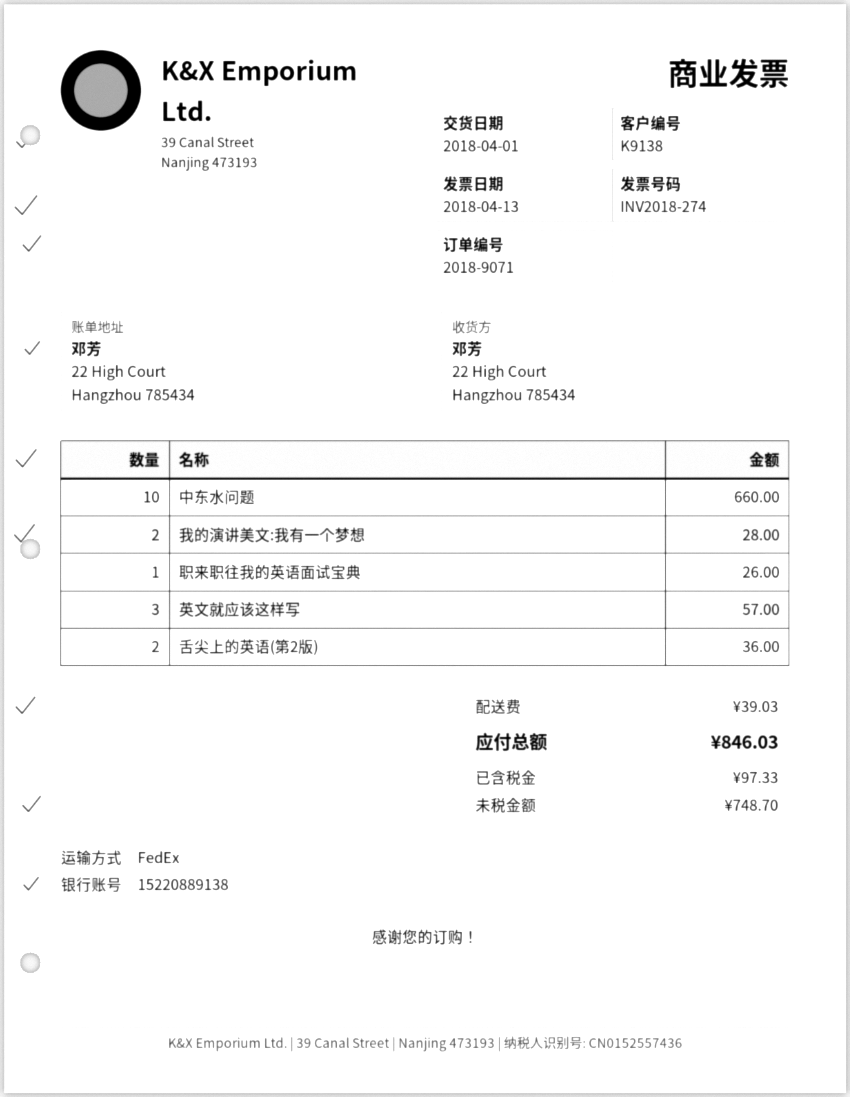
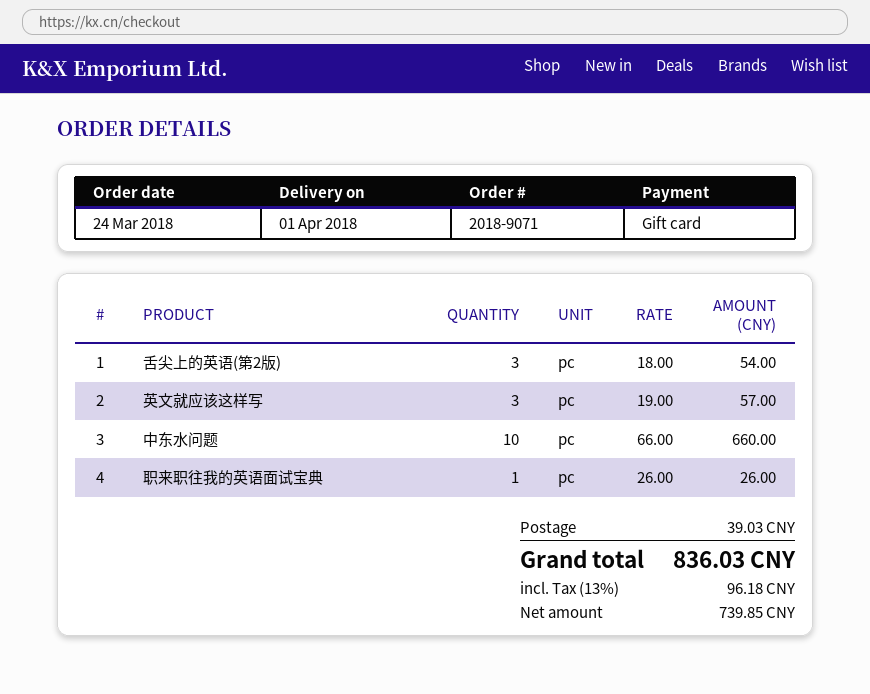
我的演讲美文:我有一个梦想: 2 for 28.00 -> none
舌尖上的英语(第2版): 2 for 36.00 -> 3 for 54.00
net: 748.70 -> 739.85
tax: 97.33 -> 96.18
total: 846.03 -> 836.03

